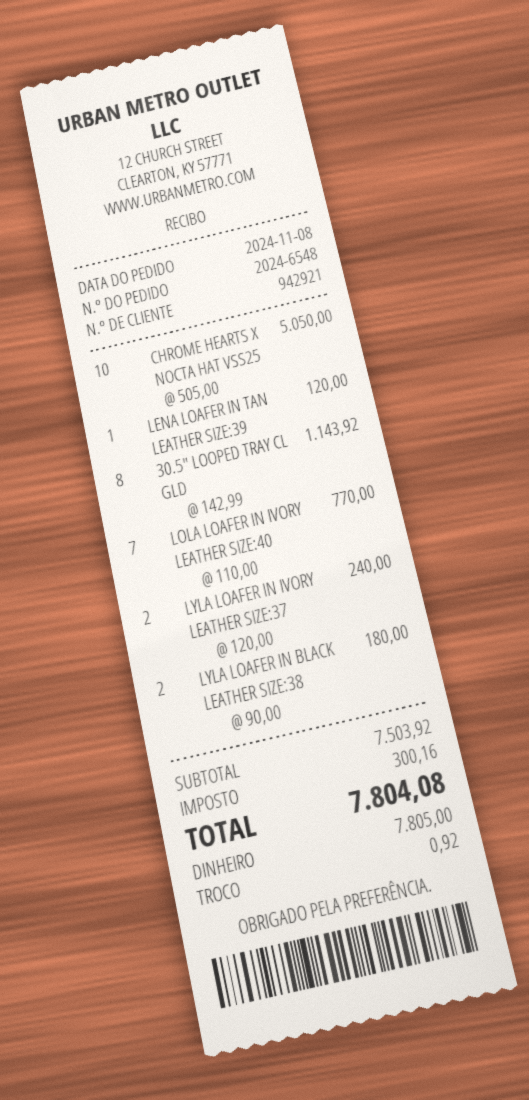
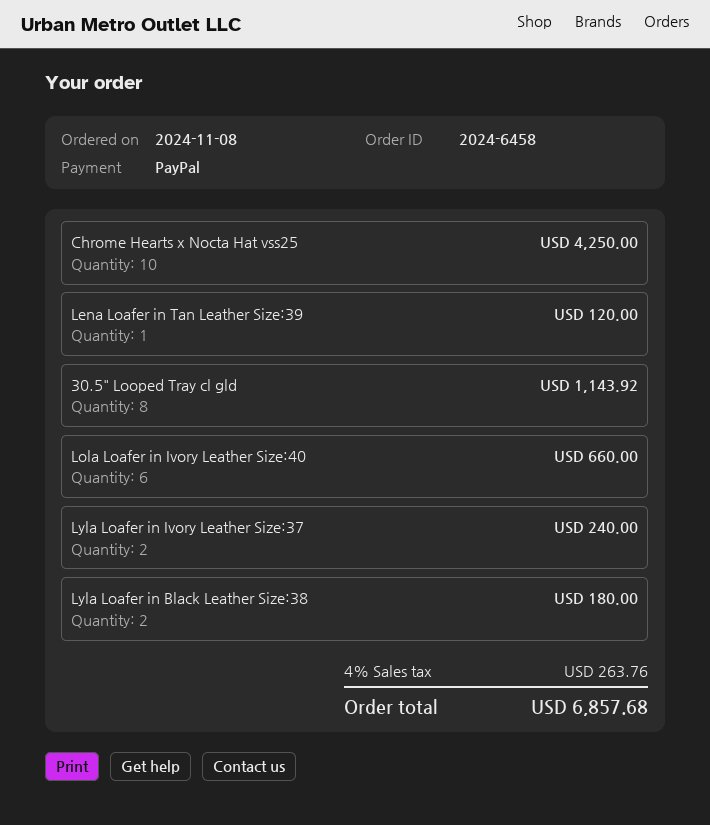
order number: 2024-6548 -> 2024-6458
payment method: cash -> PayPal
CHROME HEARTS X NOCTA HAT VSS25: 10 for 5050.00 -> 10 for 4250.00
LOLA LOAFER IN IVORY LEATHER SIZE:40: 7 for 770.00 -> 6 for 660.00
tax: 300.16 -> 263.76
total: 7804.08 -> 6857.68

